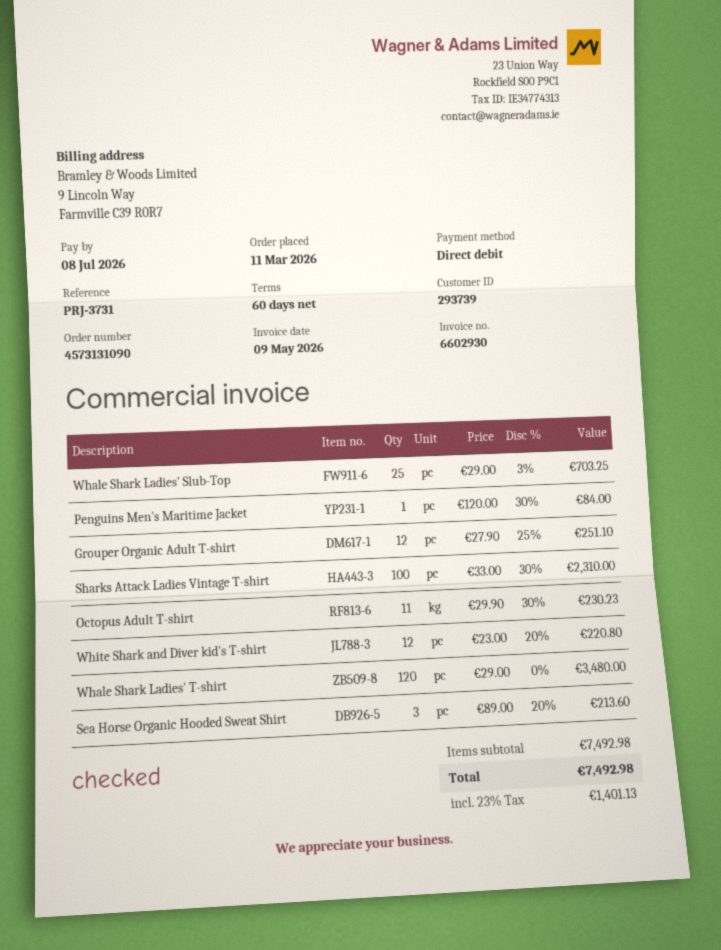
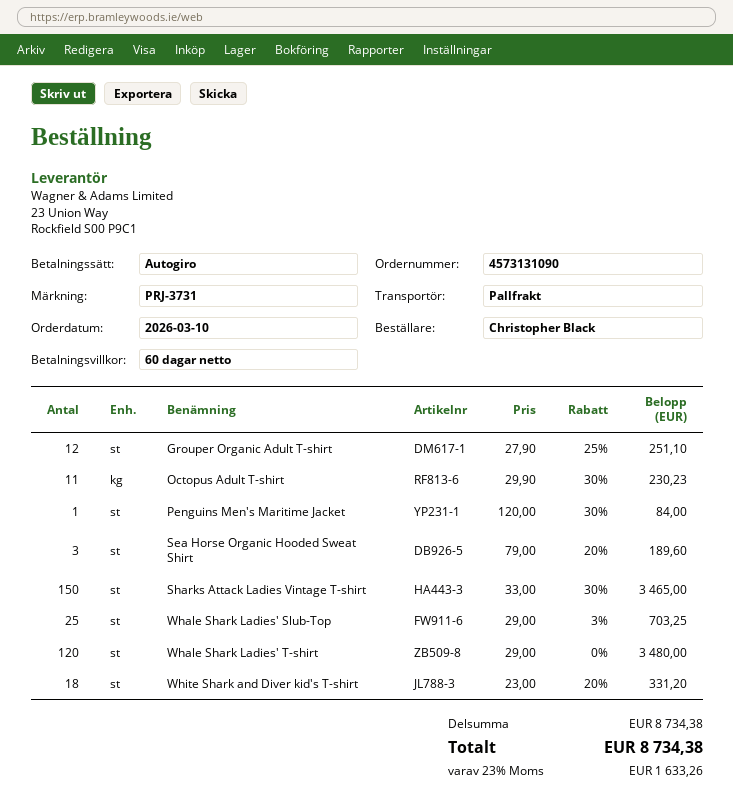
order date: 2026-03-11 -> 2026-03-10
Sharks Attack Ladies Vintage T-shirt: 100 x 33.00 - 30% = 2310.00 -> 150 x 33.00 - 30% = 3465.00
White Shark and Diver kid's T-shirt: 12 x 23.00 - 20% = 220.80 -> 18 x 23.00 - 20% = 331.20
Sea Horse Organic Hooded Sweat Shirt: 3 x 89.00 - 20% = 213.60 -> 3 x 79.00 - 20% = 189.60
subtotal: 7492.98 -> 8734.38
tax: 23% = 1401.13 -> 23% = 1633.26
total: 7492.98 -> 8734.38

